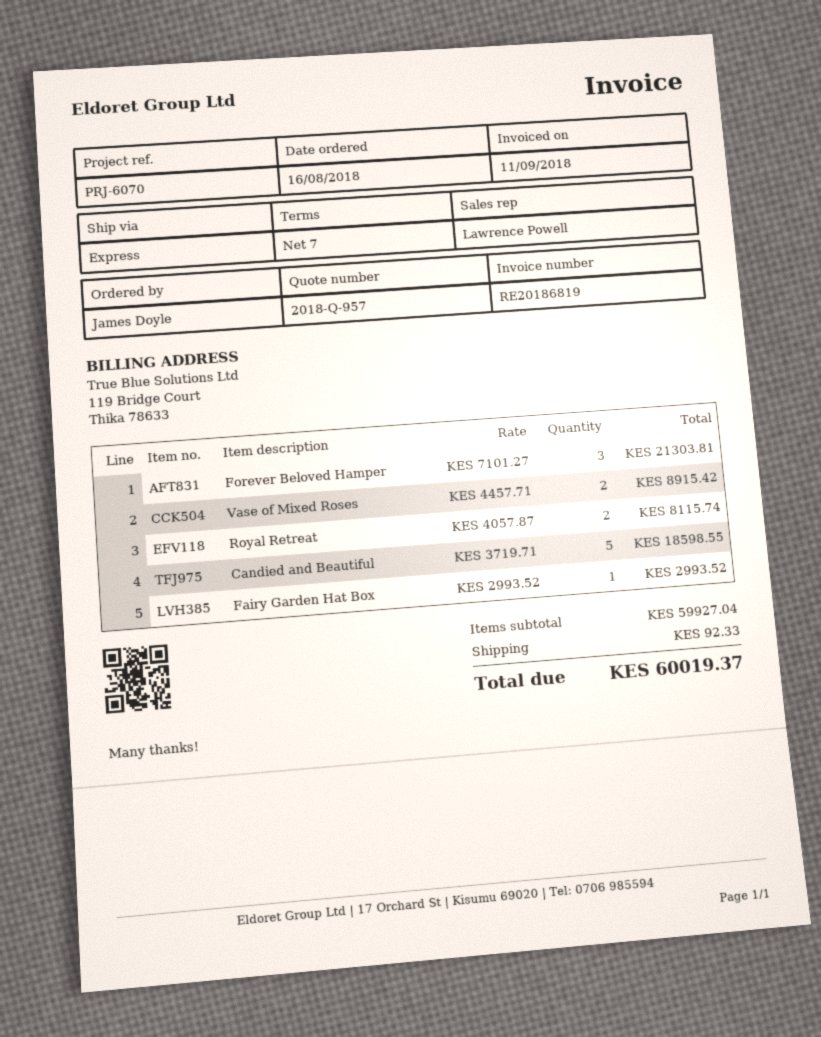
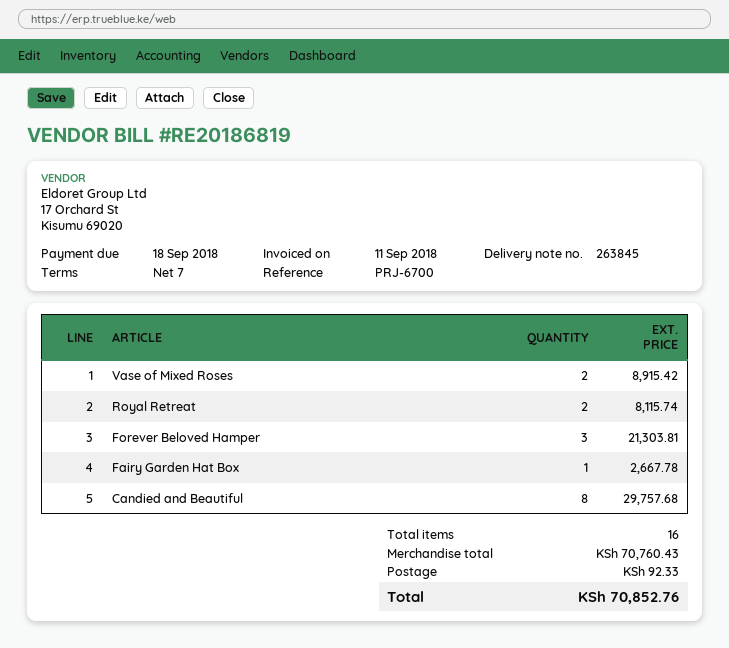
reference: PRJ-6070 -> PRJ-6700
Candied and Beautiful: 5 for 18598.55 -> 8 for 29757.68
Fairy Garden Hat Box: 1 for 2993.52 -> 1 for 2667.78
subtotal: 59927.04 -> 70760.43
total: 60019.37 -> 70852.76

